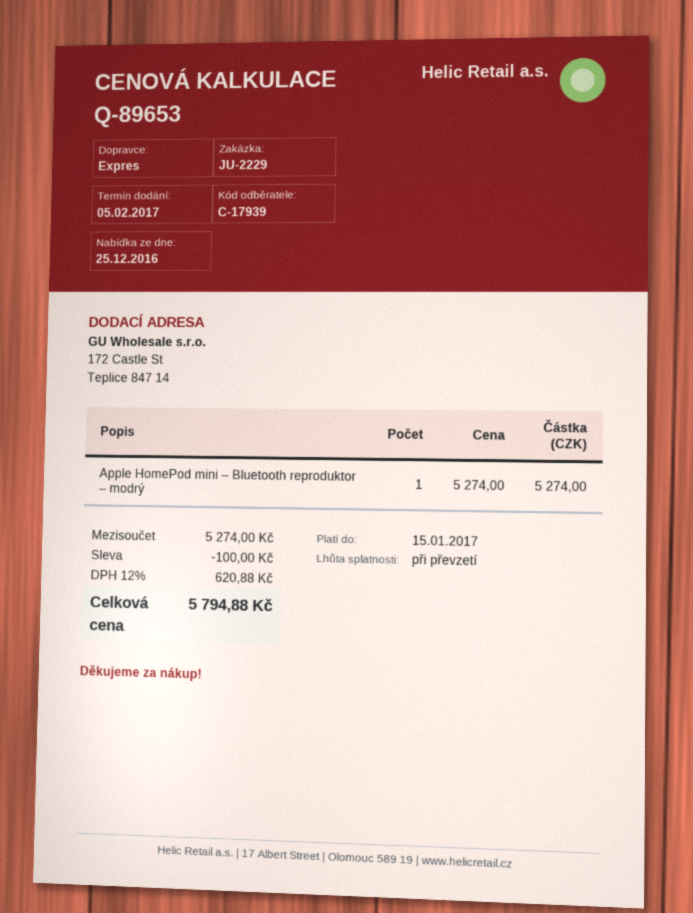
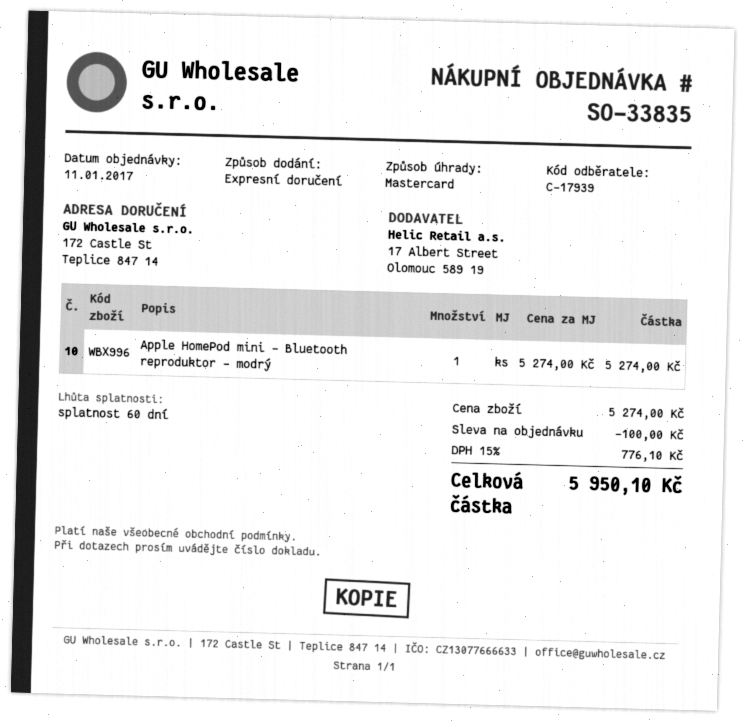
payment terms: on receipt -> 60 days
tax: 12% = 620.88 -> 15% = 776.10
total: 5794.88 -> 5950.10

